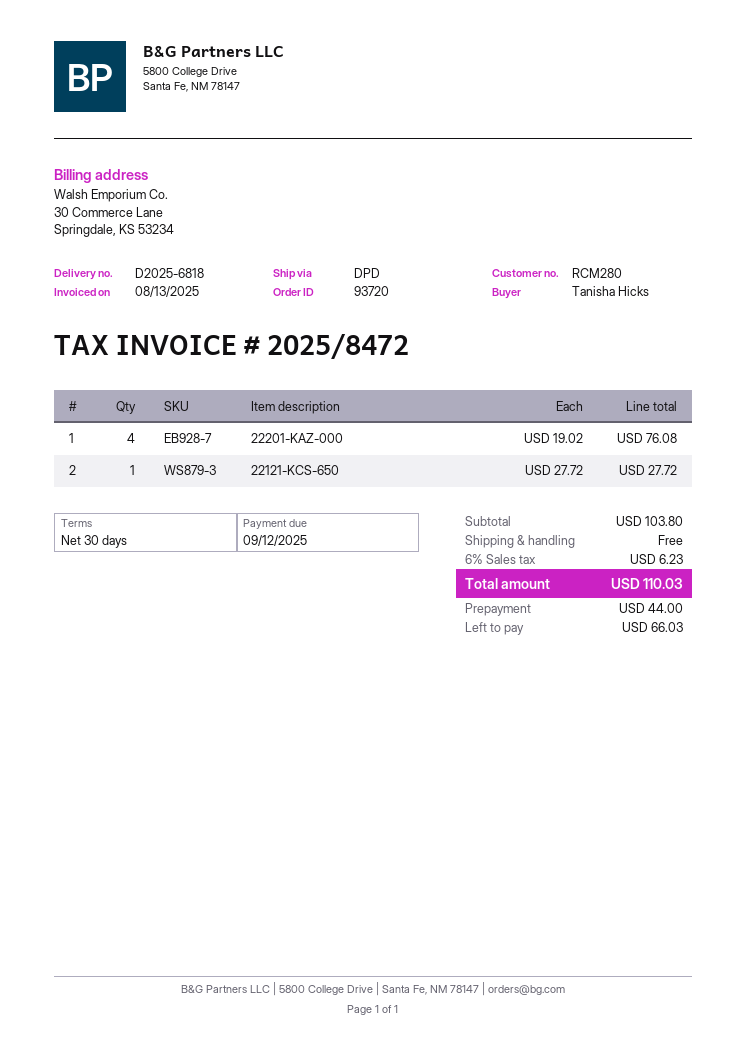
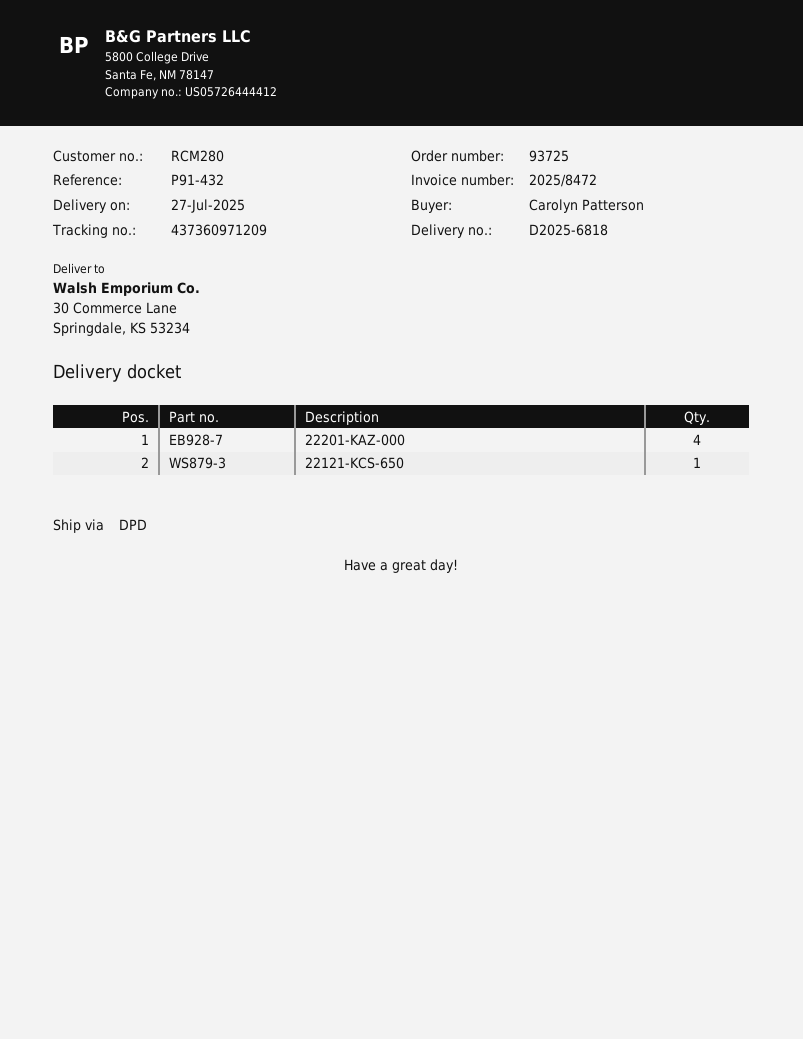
order number: 93720 -> 93725
ordered by: Tanisha Hicks -> Carolyn Patterson

